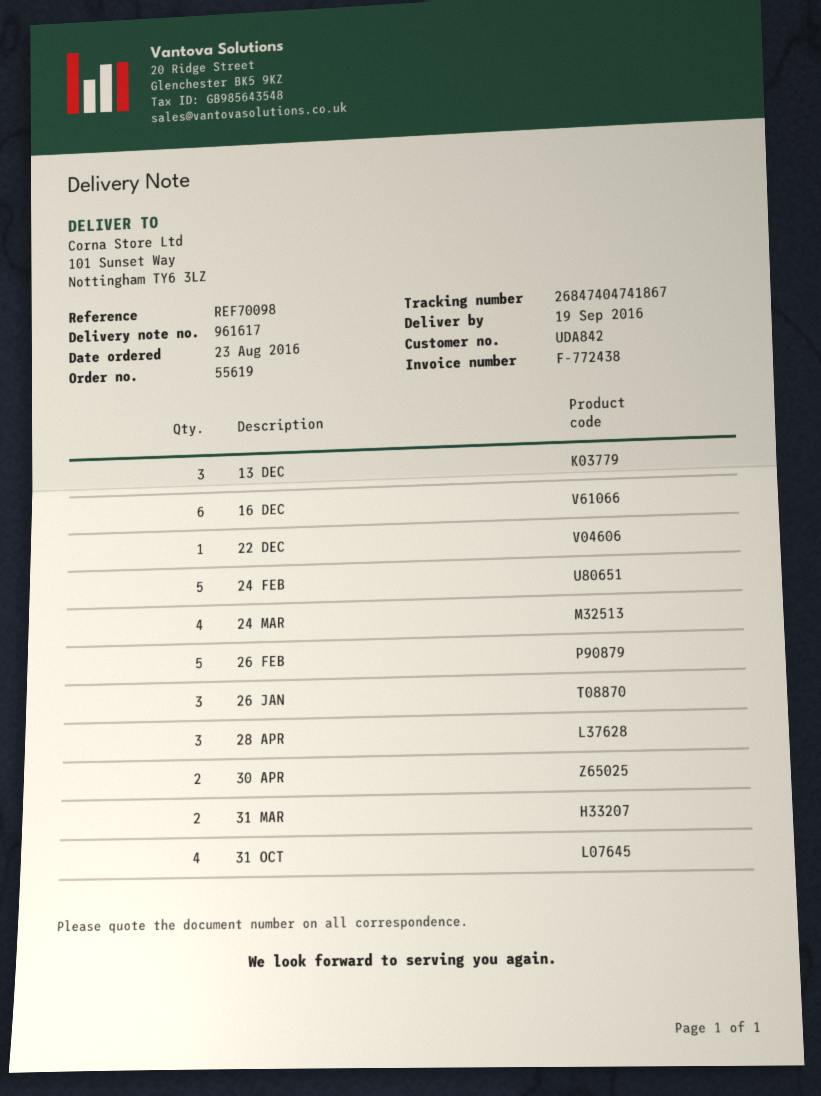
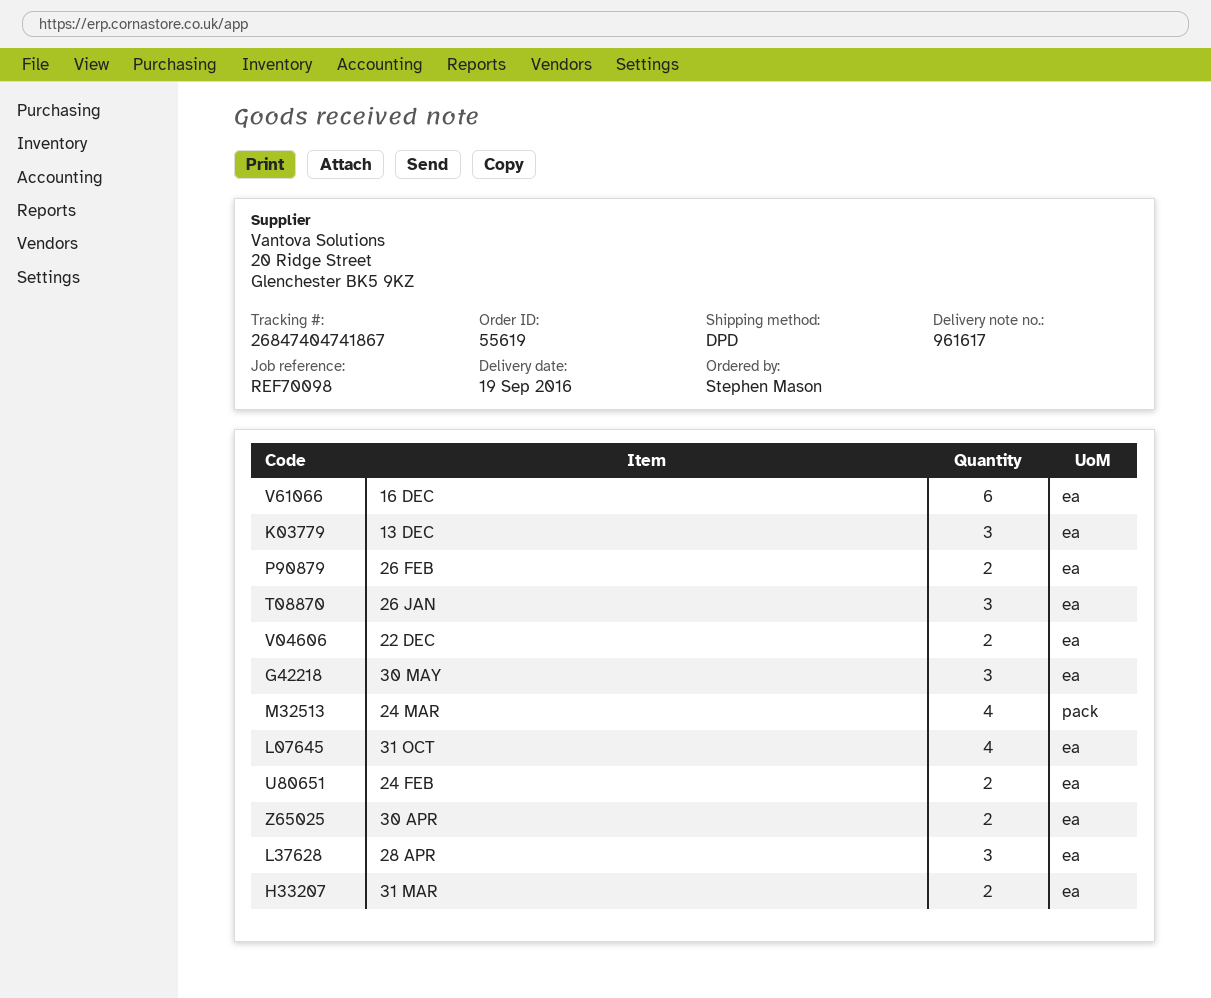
22 DEC: 1 -> 2
24 FEB: 5 -> 2
26 FEB: 5 -> 2
30 MAY: none -> 3

